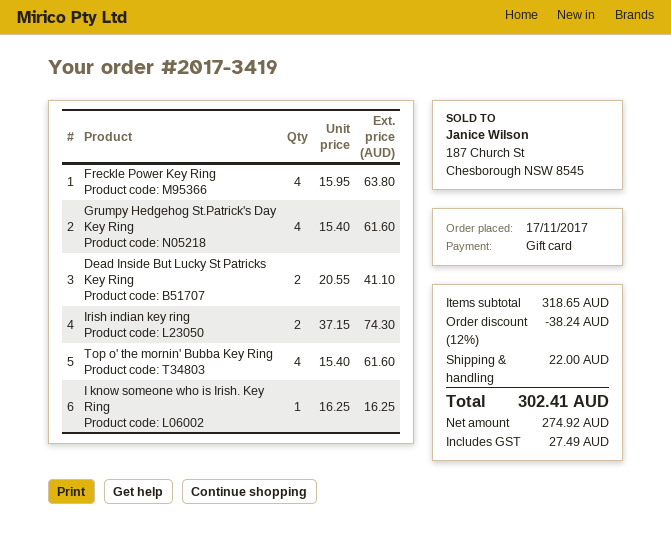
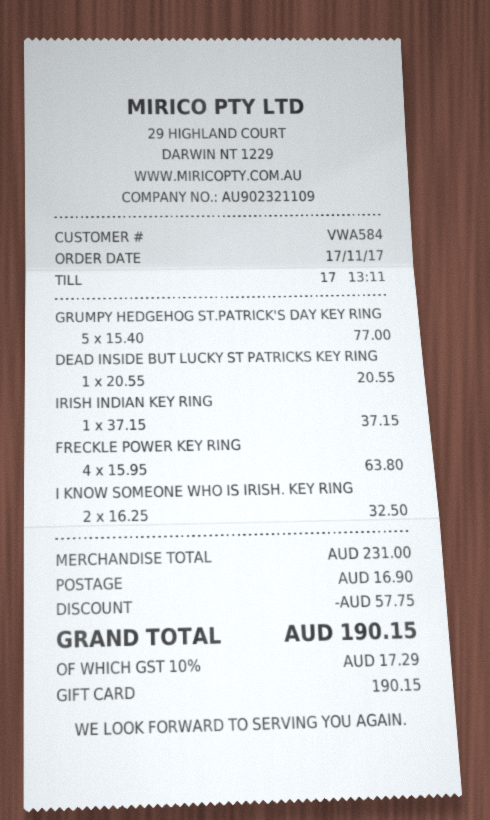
Grumpy Hedgehog St.Patrick's Day Key Ring: 4 x 15.40 = 61.60 -> 5 x 15.40 = 77.00
Dead Inside But Lucky St Patricks Key Ring: 2 x 20.55 = 41.10 -> 1 x 20.55 = 20.55
Irish indian key ring: 2 x 37.15 = 74.30 -> 1 x 37.15 = 37.15
Top o' the mornin' Bubba Key Ring: 4 x 15.40 = 61.60 -> none
I know someone who is Irish. Key Ring: 1 x 16.25 = 16.25 -> 2 x 16.25 = 32.50
subtotal: 318.65 -> 231.00
discount: 38.24 -> 57.75
shipping: 22.00 -> 16.90
tax: 27.49 -> 17.29
total: 302.41 -> 190.15

